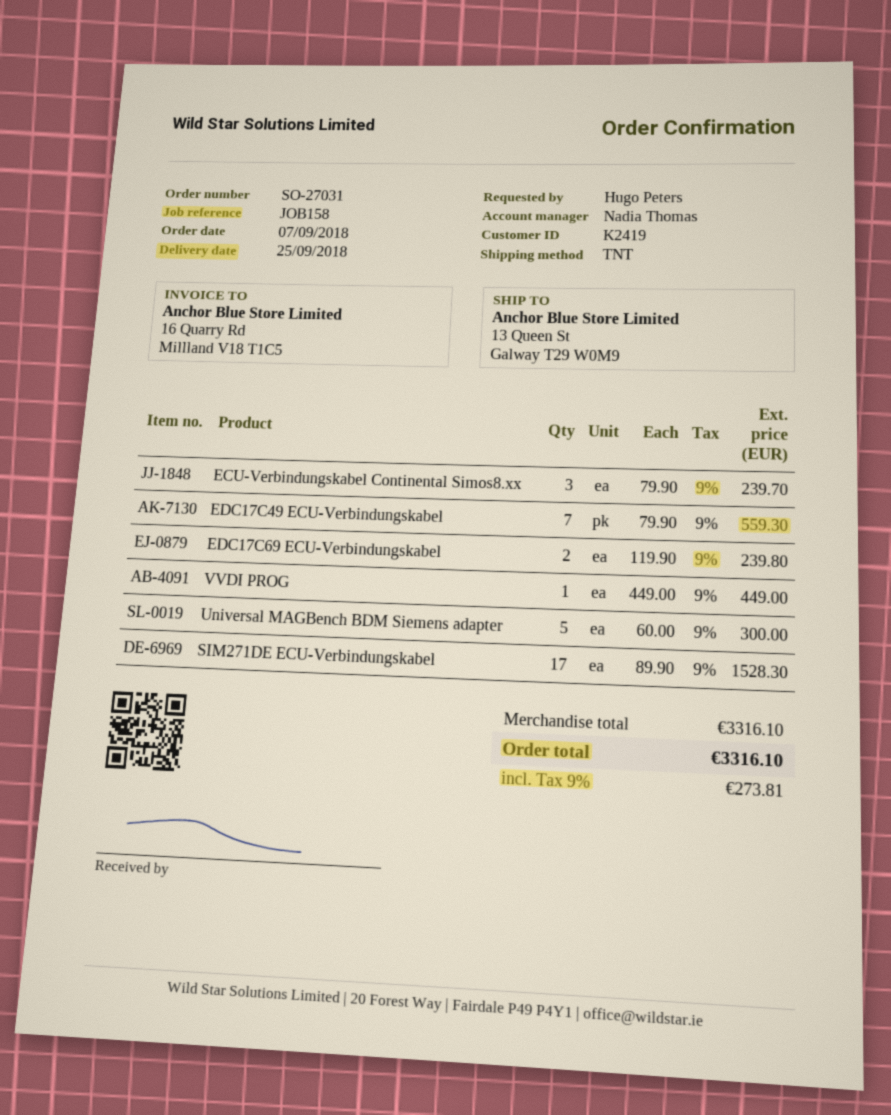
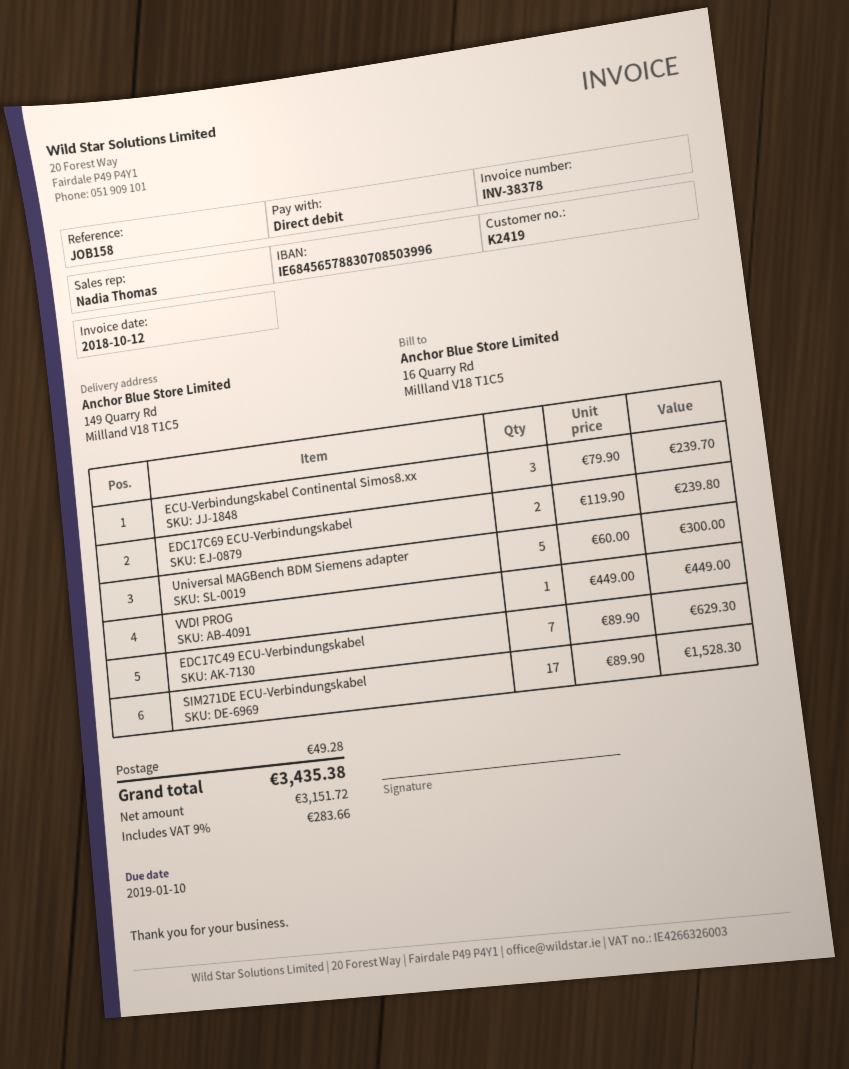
ship to: 13 Queen St, Galway T29 W0M9 -> 149 Quarry Rd, Millland V18 T1C5
EDC17C49 ECU-Verbindungskabel: 7 x 79.90 = 559.30 -> 7 x 89.90 = 629.30
shipping: none -> 49.28
tax: 9% = 273.81 -> 9% = 283.66
total: 3316.10 -> 3435.38

